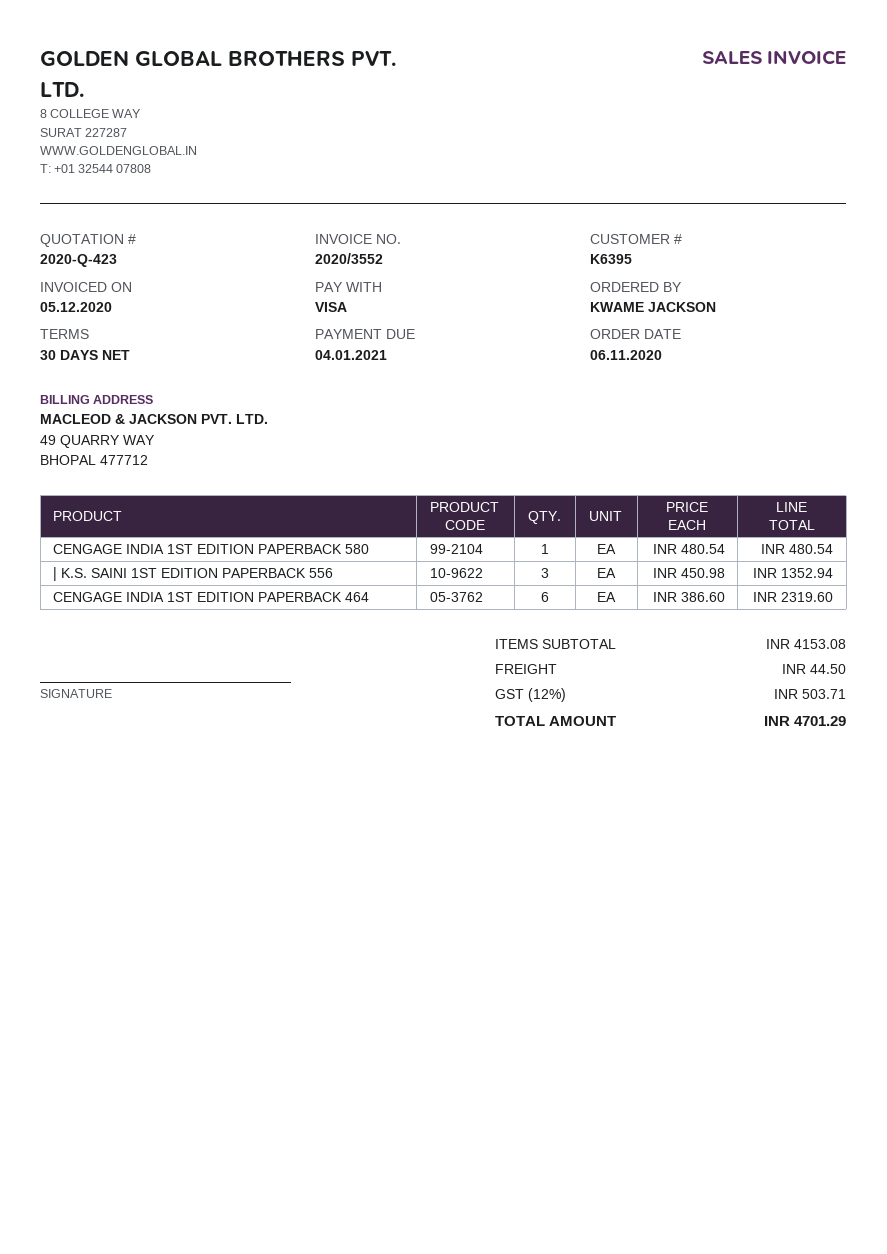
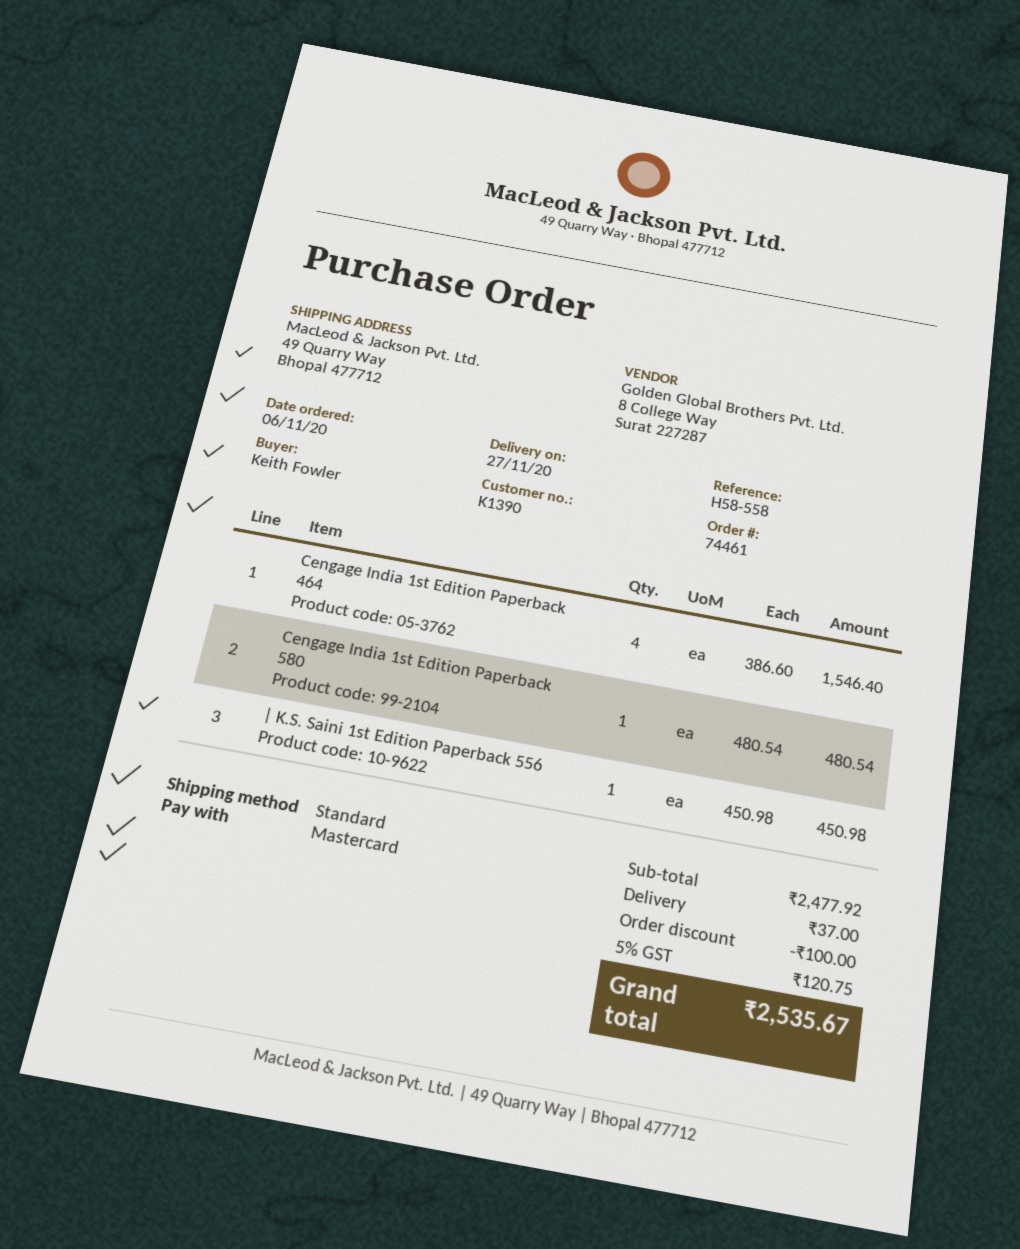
customer number: K6395 -> K1390
ordered by: KWAME JACKSON -> Keith Fowler
payment method: Visa -> Mastercard
| K.S. SAINI 1ST EDITION PAPERBACK 556: 3 x 450.98 = 1352.94 -> 1 x 450.98 = 450.98
CENGAGE INDIA 1ST EDITION PAPERBACK 464: 6 x 386.60 = 2319.60 -> 4 x 386.60 = 1546.40
subtotal: 4153.08 -> 2477.92
discount: none -> 100.00
shipping: 44.50 -> 37.00
tax: 12% = 503.71 -> 5% = 120.75
total: 4701.29 -> 2535.67

